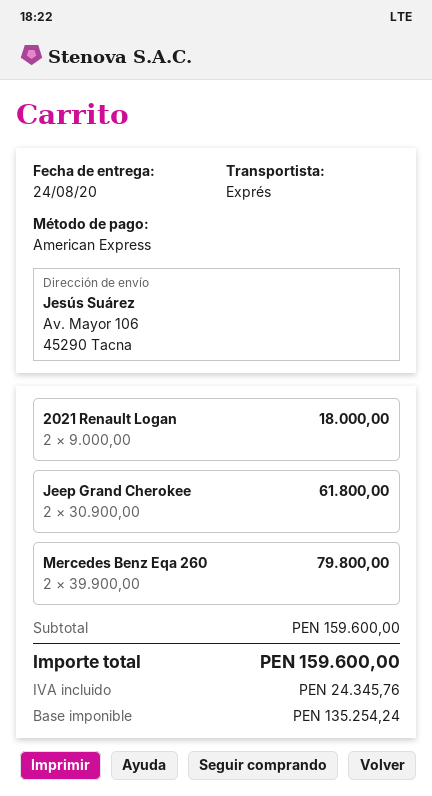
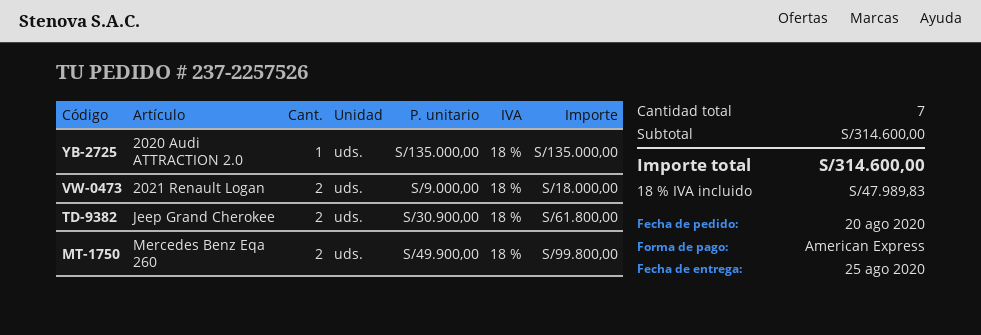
delivery date: 2020-08-24 -> 2020-08-25
Mercedes Benz Eqa 260: 2 x 39900.00 = 79800.00 -> 2 x 49900.00 = 99800.00
2020 Audi ATTRACTION 2.0: none -> 1 x 135000.00 = 135000.00
subtotal: 159600.00 -> 314600.00
tax: 24345.76 -> 47989.83
total: 159600.00 -> 314600.00

